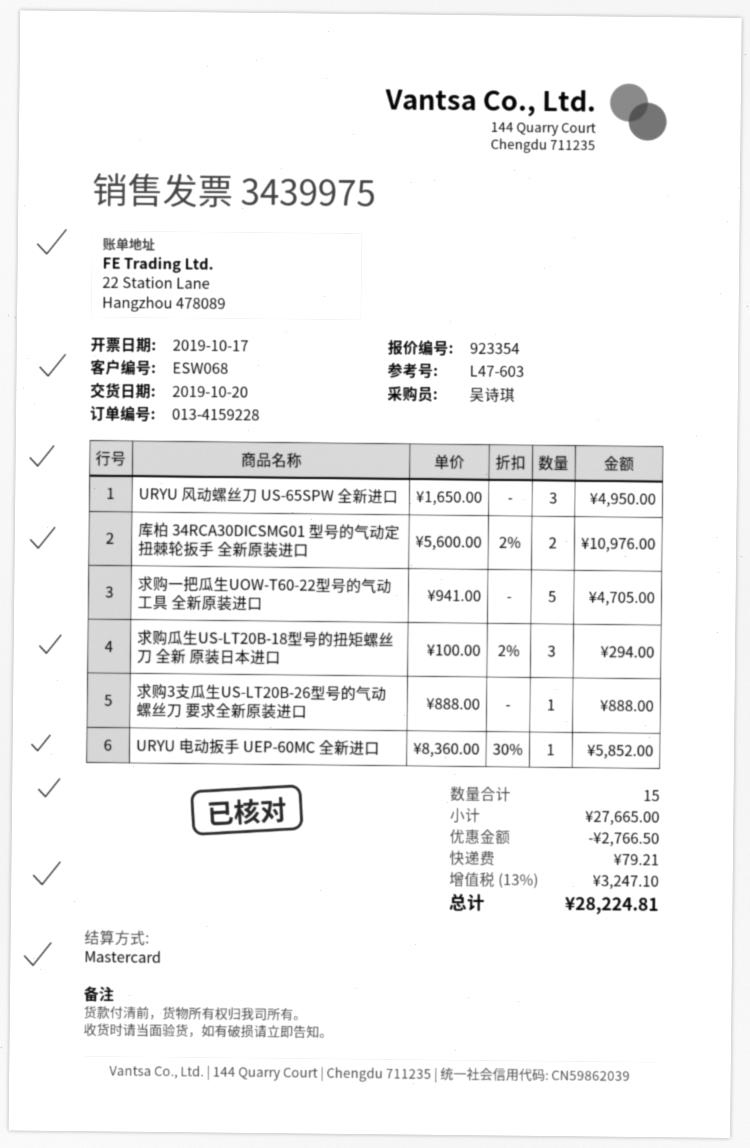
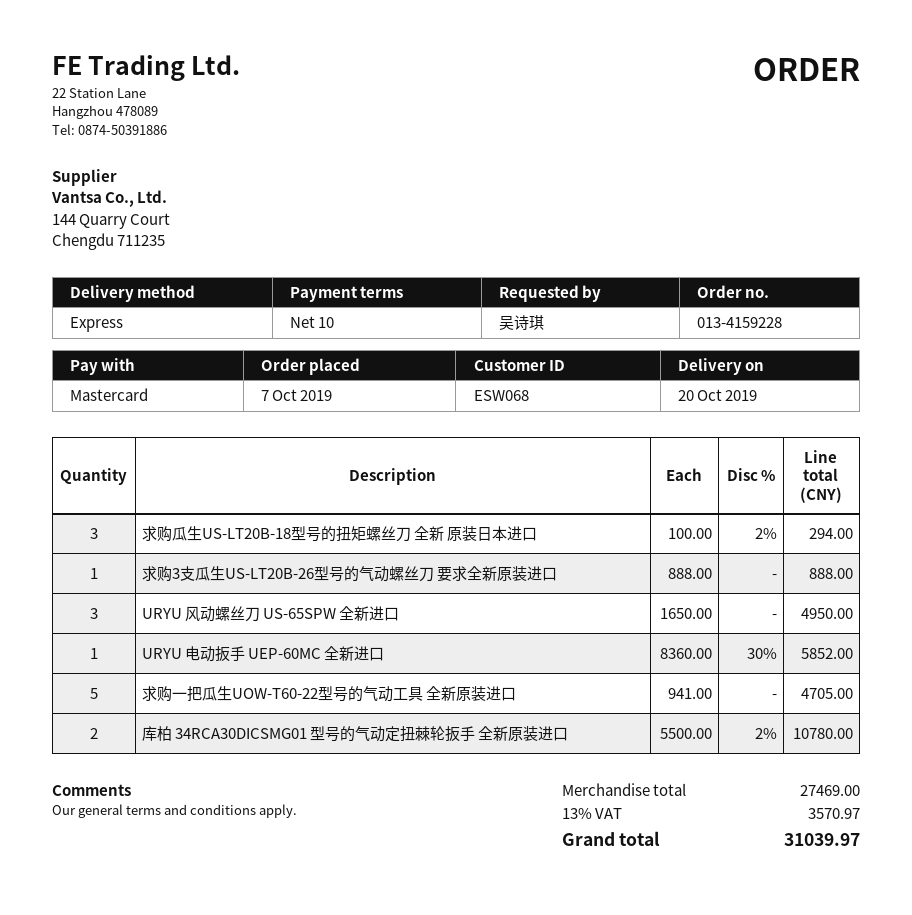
库柏 34RCA30DICSMG01 型号的气动定扭棘轮扳手 全新原装进口: 2 x 5600.00 - 2% = 10976.00 -> 2 x 5500.00 - 2% = 10780.00
subtotal: 27665.00 -> 27469.00
discount: 2766.50 -> none
shipping: 79.21 -> none
tax: 13% = 3247.10 -> 13% = 3570.97
total: 28224.81 -> 31039.97

